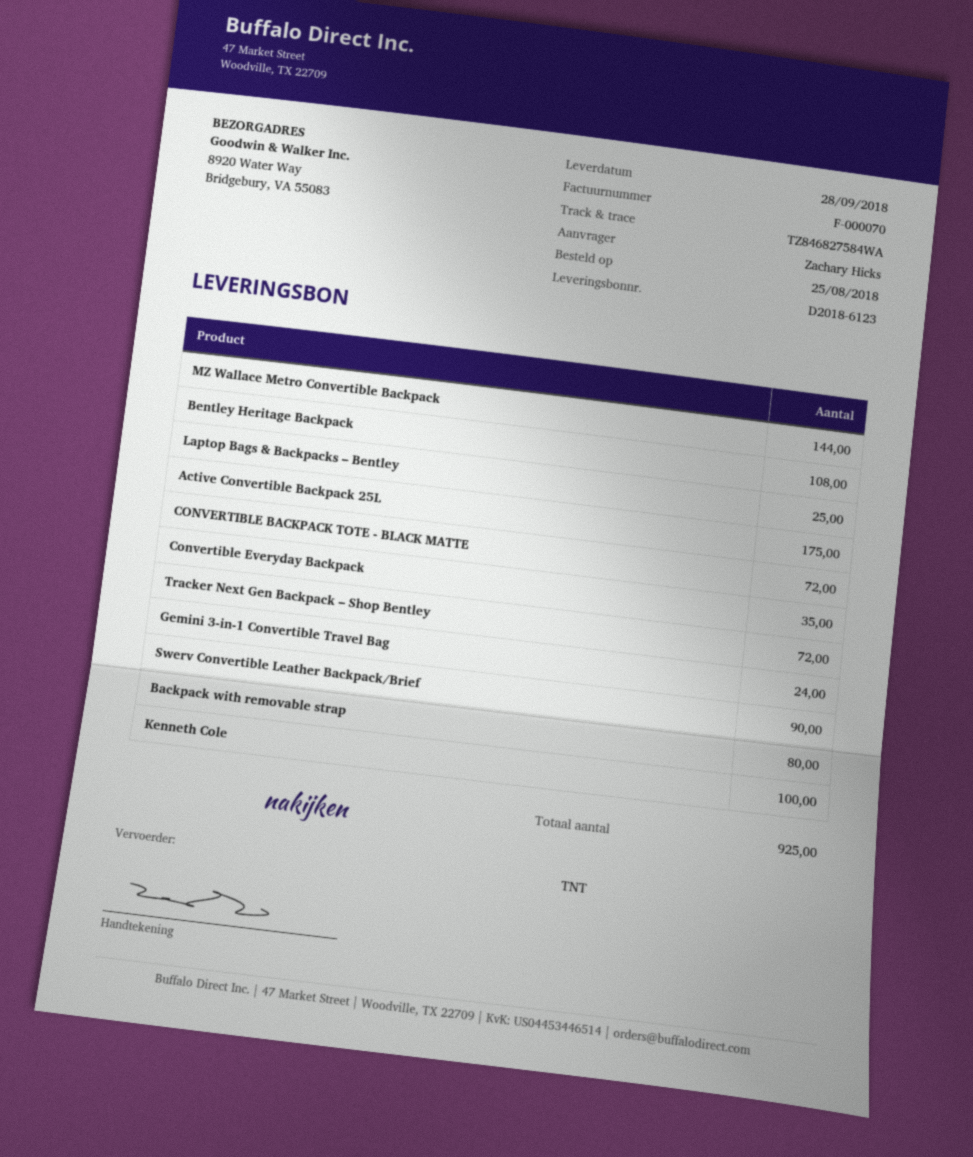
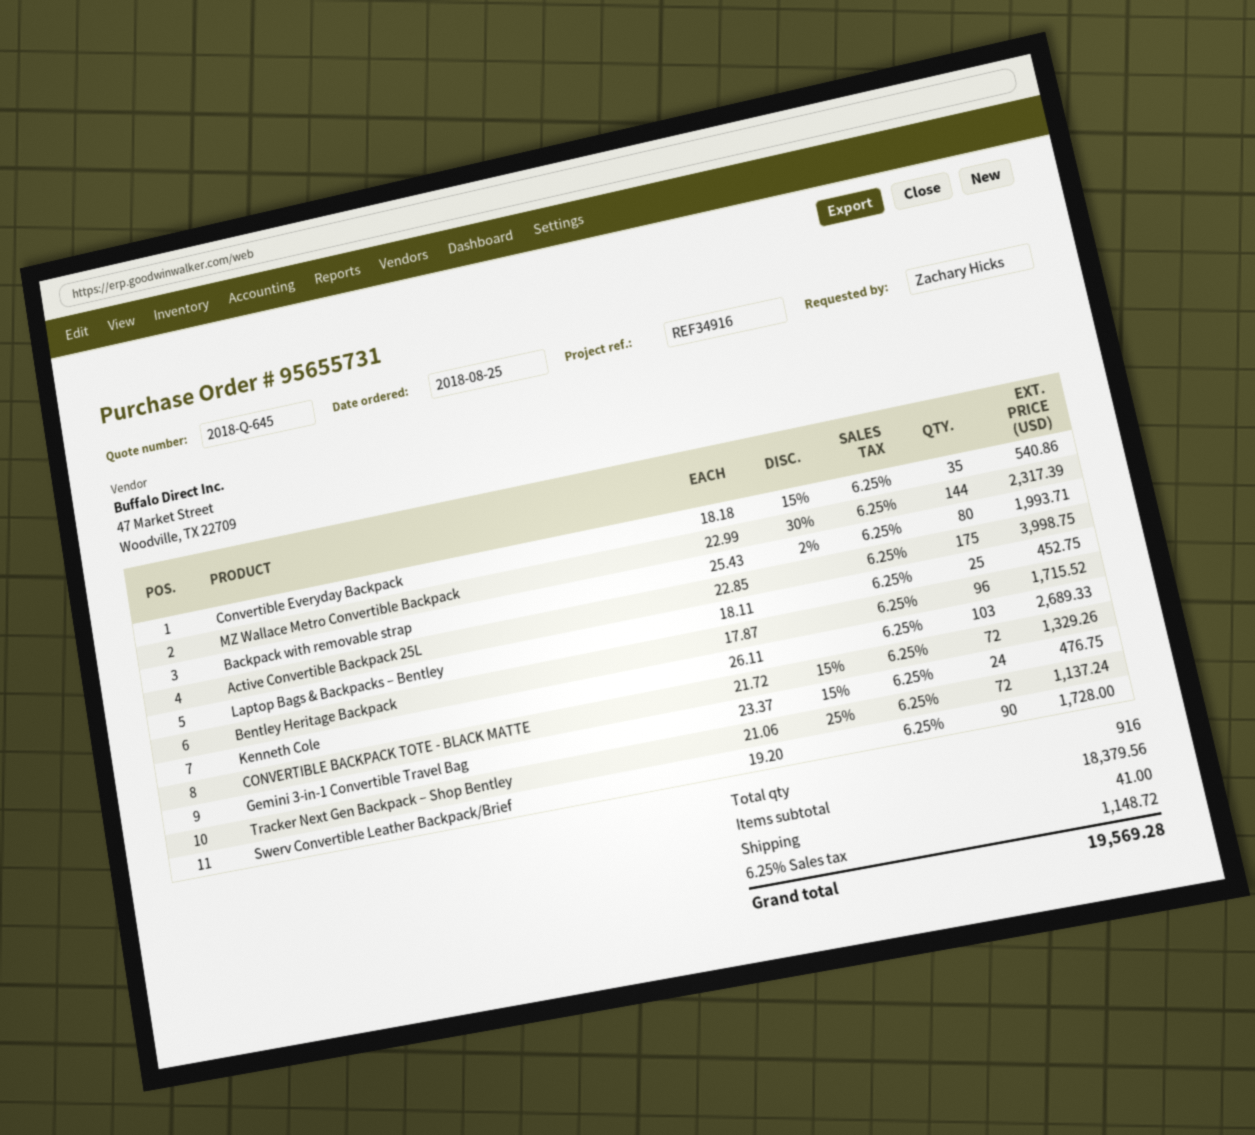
Bentley Heritage Backpack: 108 -> 96
Kenneth Cole: 100 -> 103
total quantity: 925 -> 916

